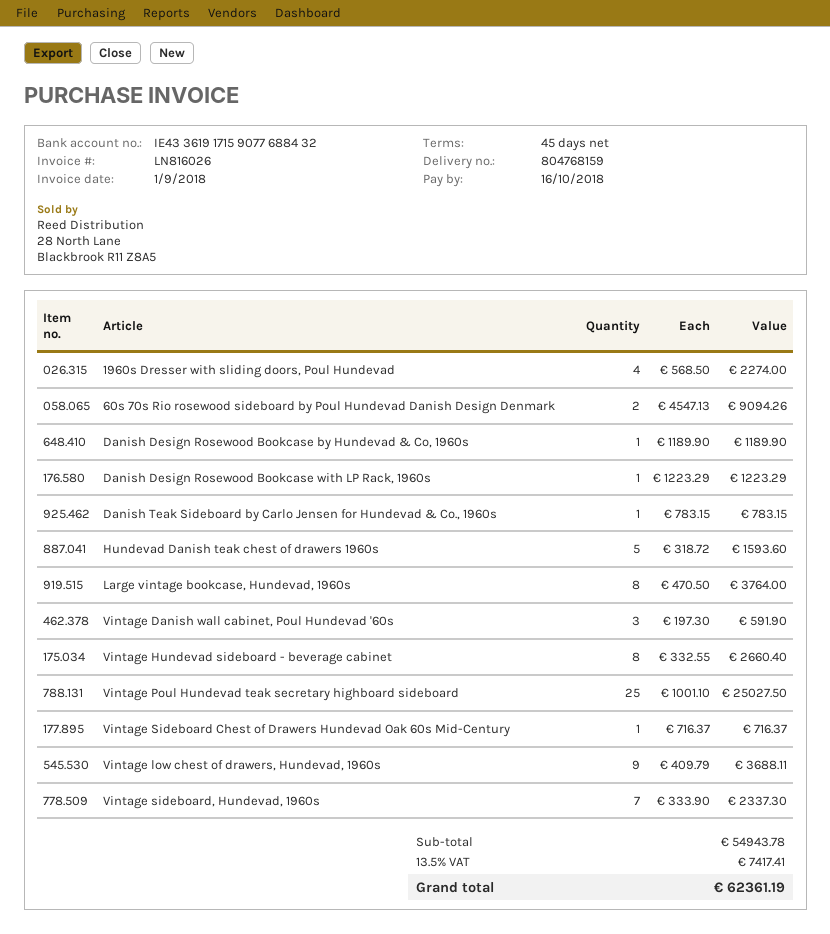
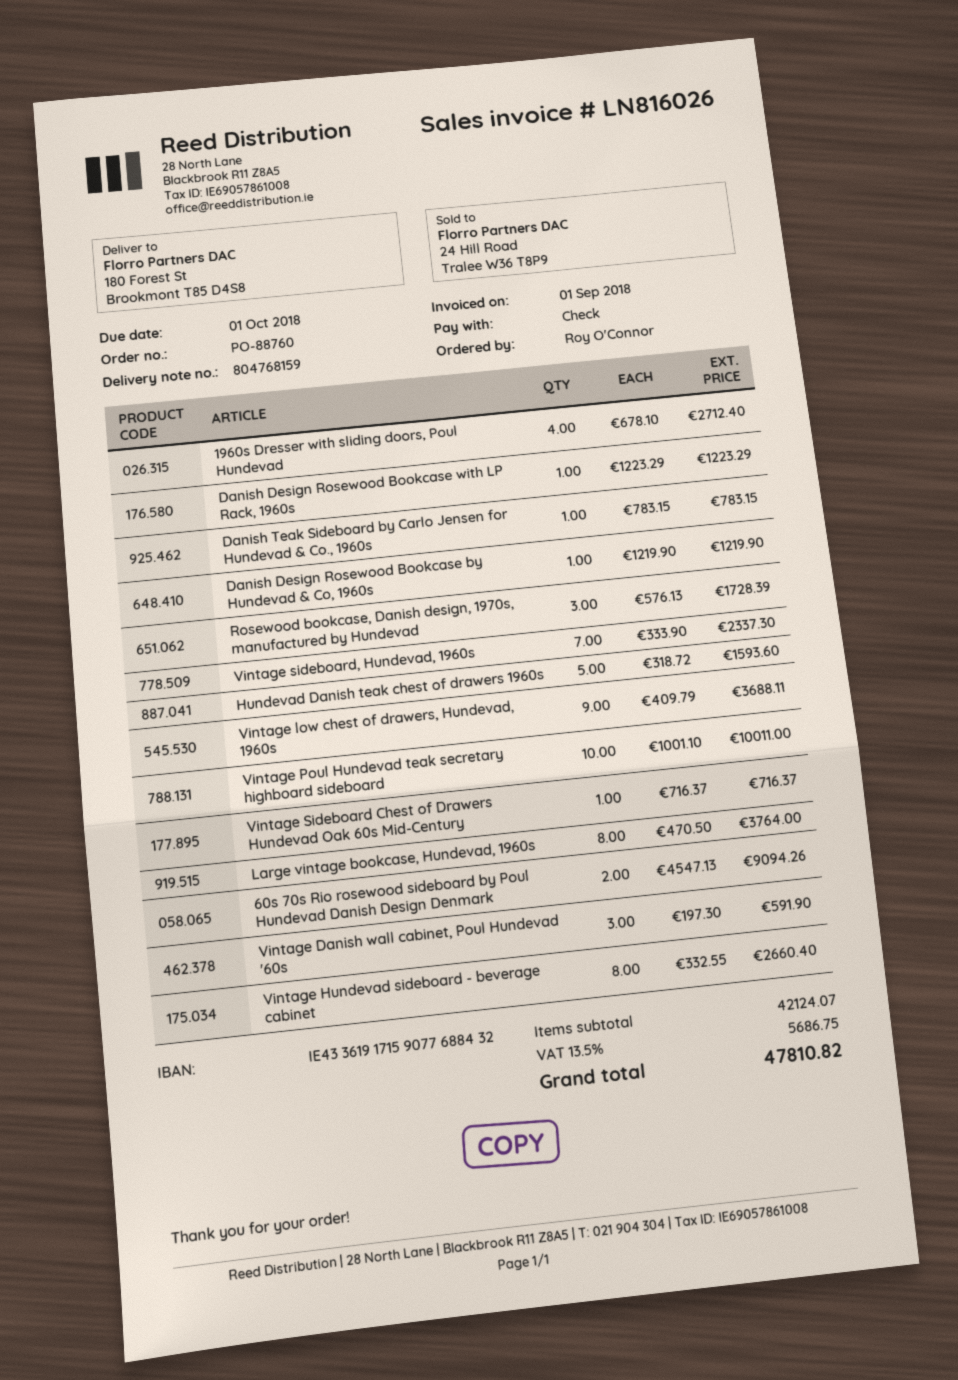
due date: 2018-10-16 -> 2018-10-01
1960s Dresser with sliding doors, Poul Hundevad: 4 x 568.50 = 2274.00 -> 4 x 678.10 = 2712.40
Danish Design Rosewood Bookcase by Hundevad & Co, 1960s: 1 x 1189.90 = 1189.90 -> 1 x 1219.90 = 1219.90
Vintage Poul Hundevad teak secretary highboard sideboard: 25 x 1001.10 = 25027.50 -> 10 x 1001.10 = 10011.00
Rosewood bookcase, Danish design, 1970s, manufactured by Hundevad: none -> 3 x 576.13 = 1728.39
subtotal: 54943.78 -> 42124.07
tax: 13.5% = 7417.41 -> 13.5% = 5686.75
total: 62361.19 -> 47810.82

